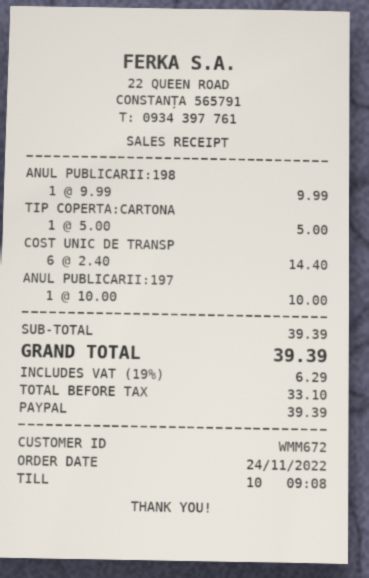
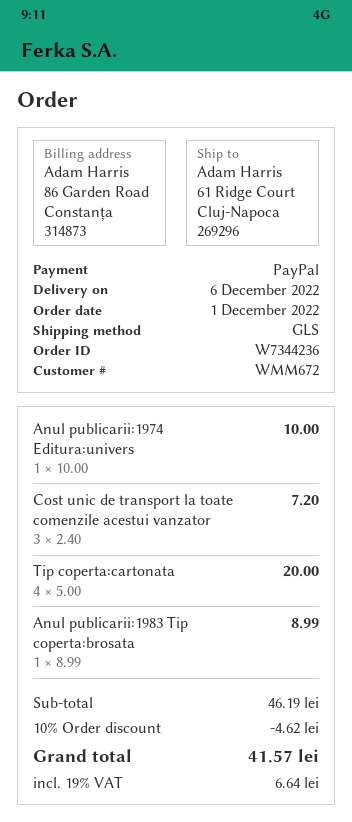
order date: 2022-11-24 -> 2022-12-01
ANUL PUBLICARII:198: 1 x 9.99 = 9.99 -> 1 x 8.99 = 8.99
TIP COPERTA:CARTONA: 1 x 5.00 = 5.00 -> 4 x 5.00 = 20.00
COST UNIC DE TRANSP: 6 x 2.40 = 14.40 -> 3 x 2.40 = 7.20
subtotal: 39.39 -> 46.19
discount: none -> 10% = 4.62
tax: 19% = 6.29 -> 19% = 6.64
total: 39.39 -> 41.57

